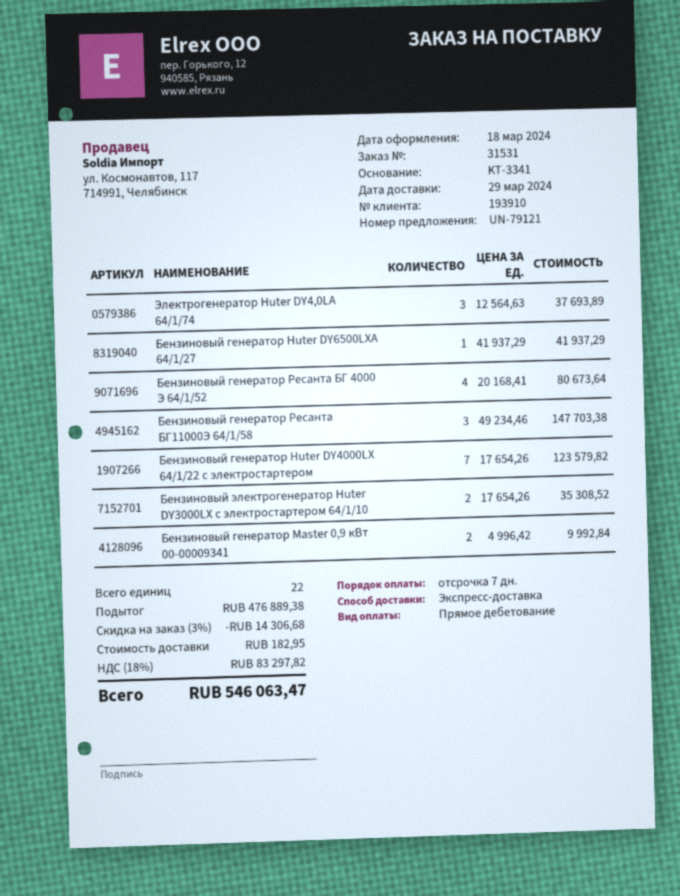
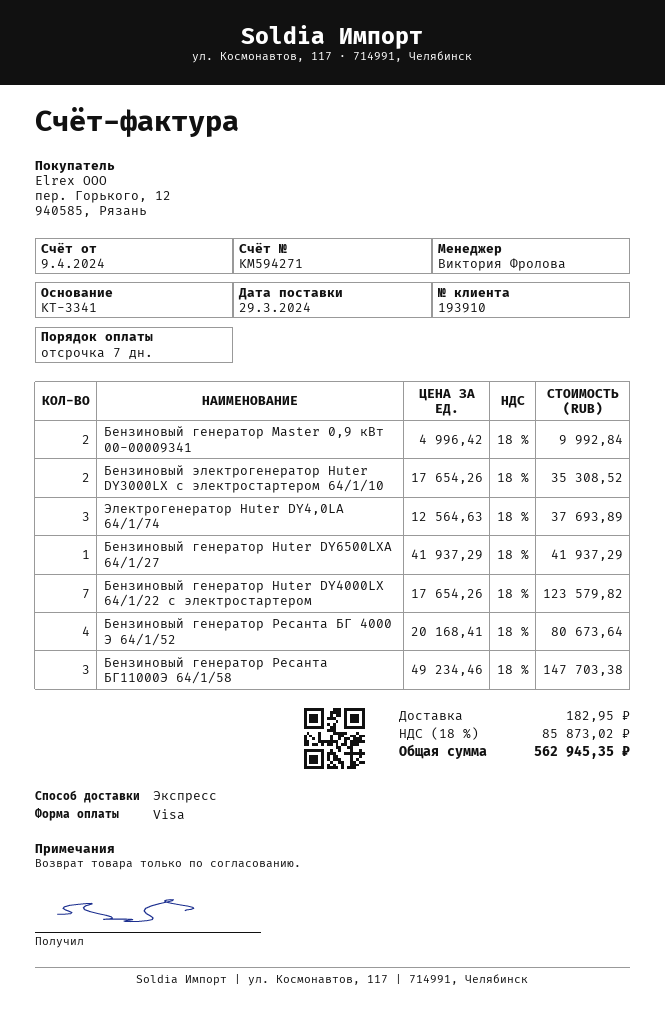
payment method: direct debit -> Visa
discount: 3% = 14306.68 -> none
tax: 18% = 83297.82 -> 18% = 85873.02
total: 546063.47 -> 562945.35

